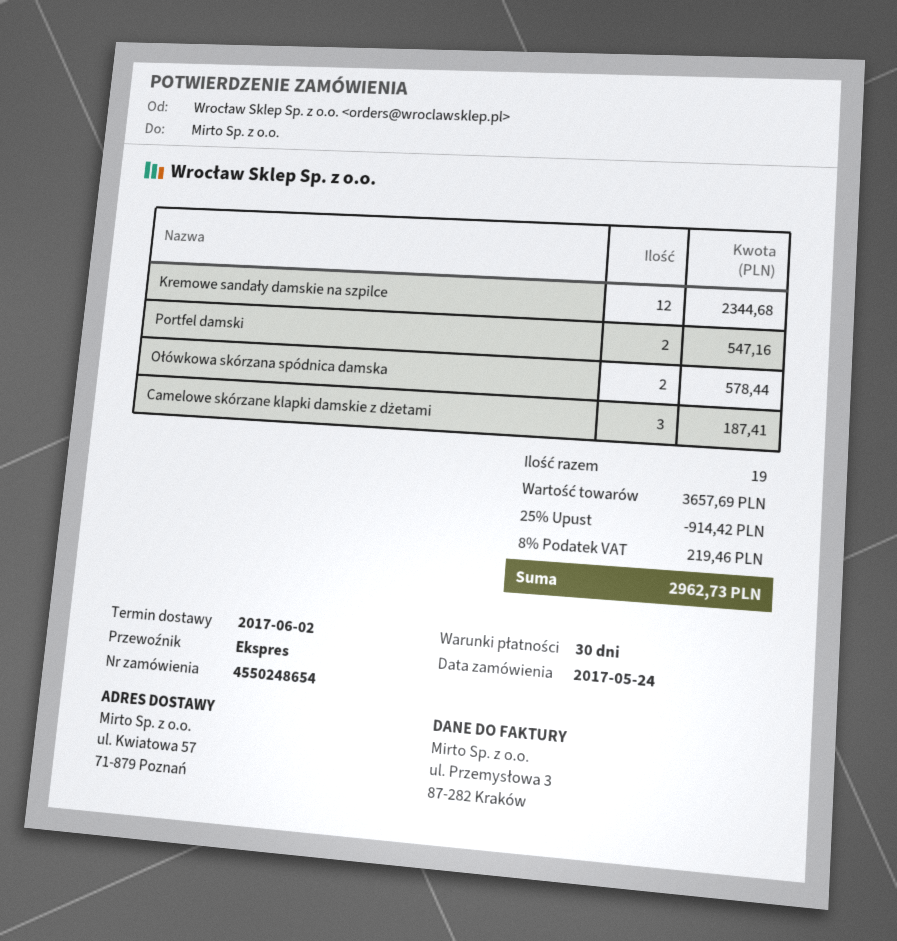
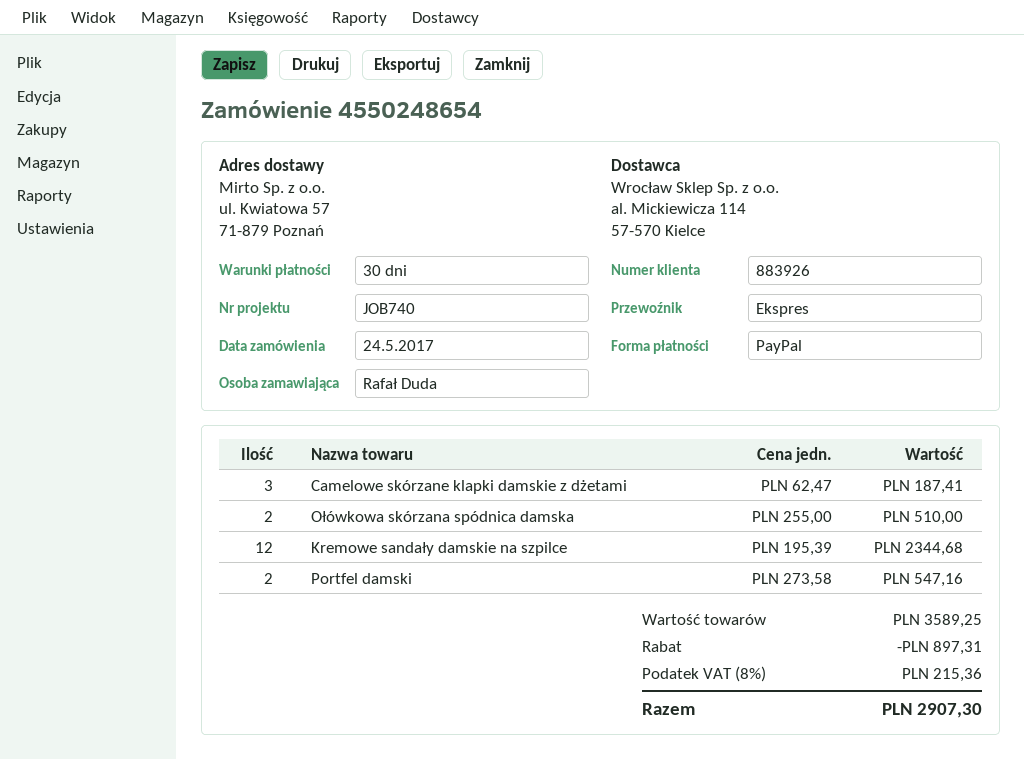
Ołówkowa skórzana spódnica damska: 2 for 578.44 -> 2 for 510.00
subtotal: 3657.69 -> 3589.25
discount: 914.42 -> 897.31
tax: 8% = 219.46 -> 8% = 215.36
total: 2962.73 -> 2907.30

